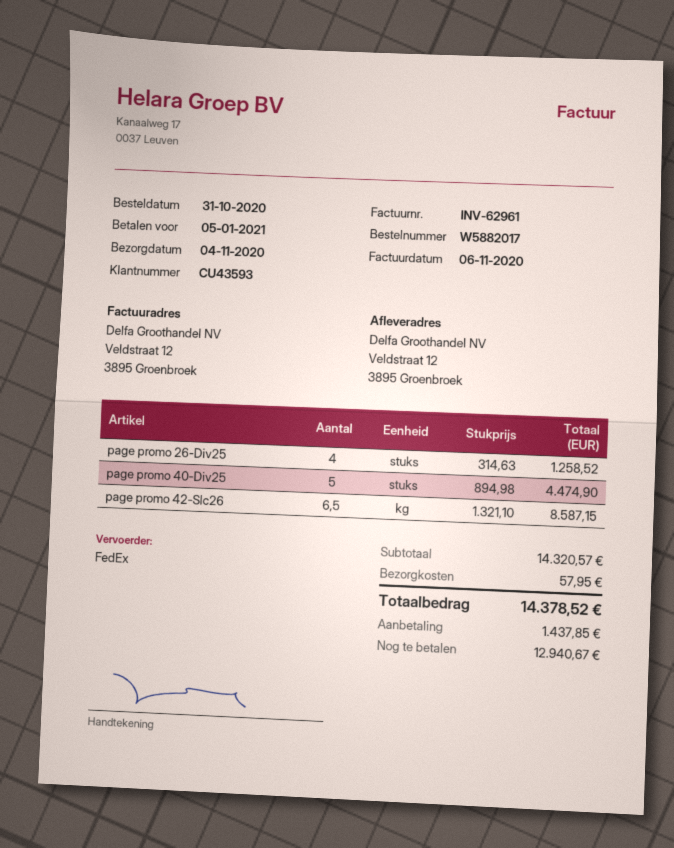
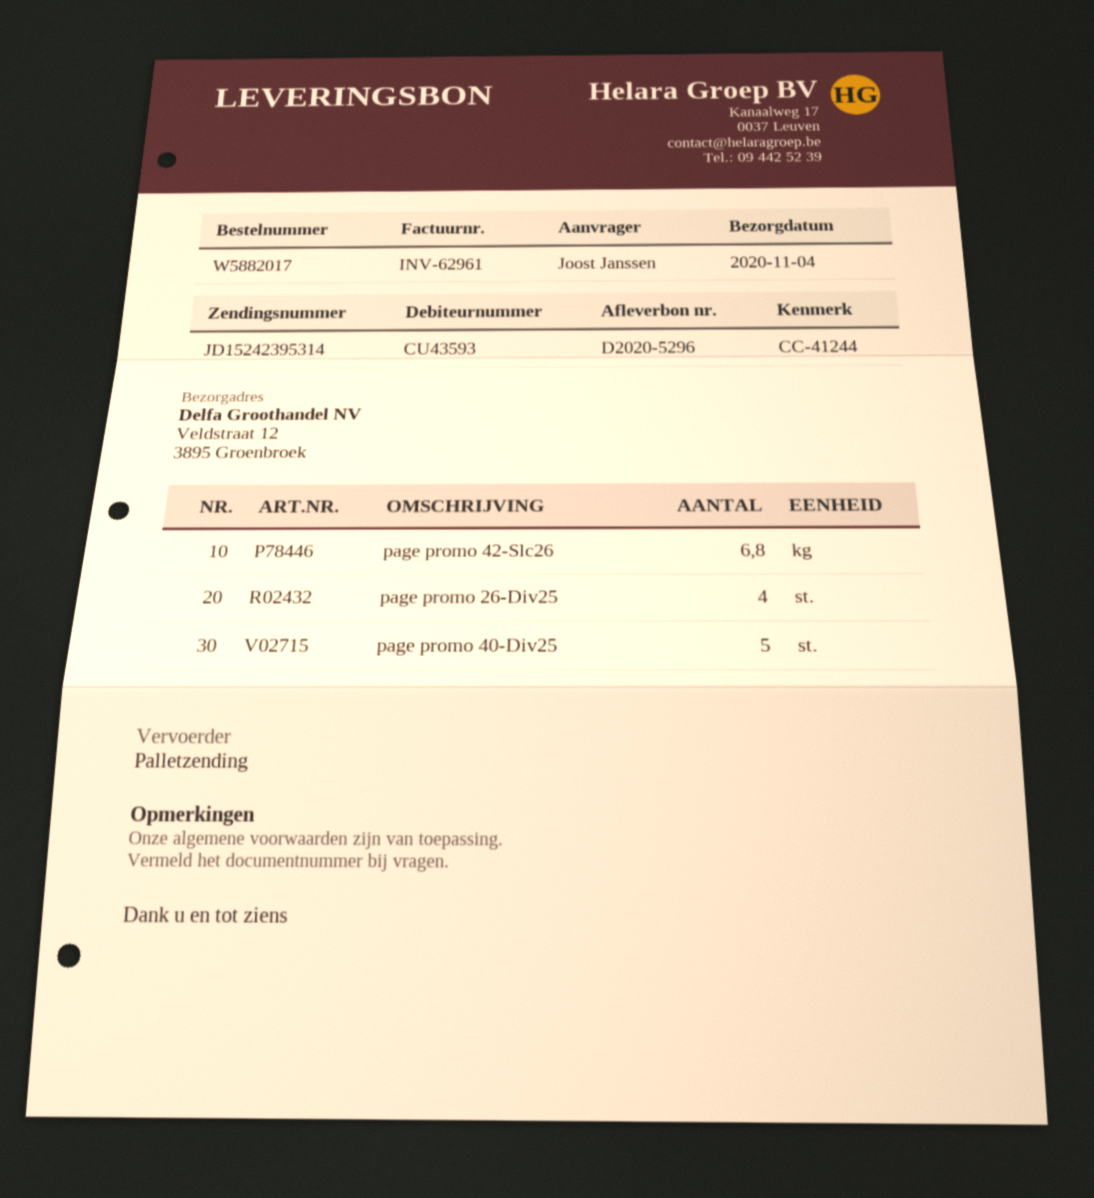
shipping method: FedEx -> pallet freight
page promo 42-Slc26: 6.5 -> 6.8

